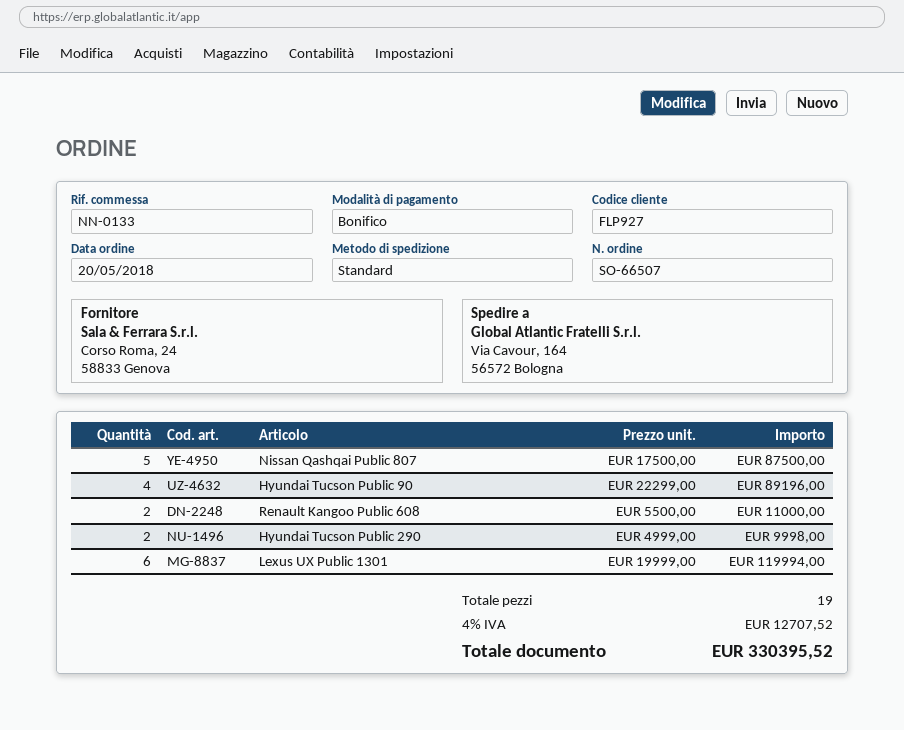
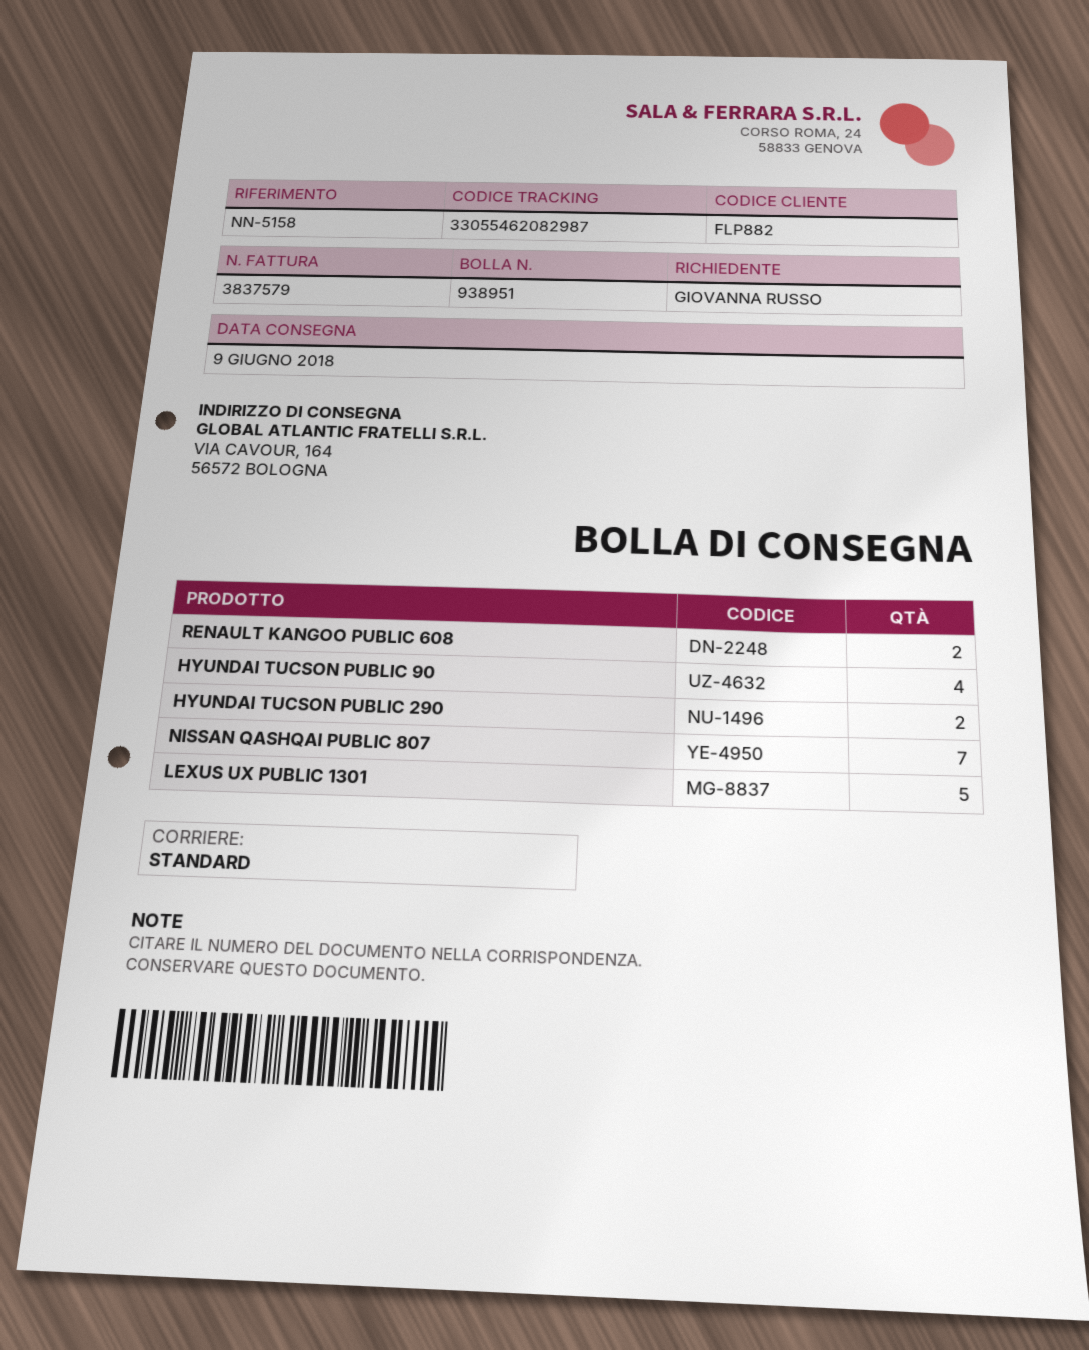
customer number: FLP927 -> FLP882
reference: NN-0133 -> NN-5158
Nissan Qashqai Public 807: 5 -> 7
Lexus UX Public 1301: 6 -> 5

